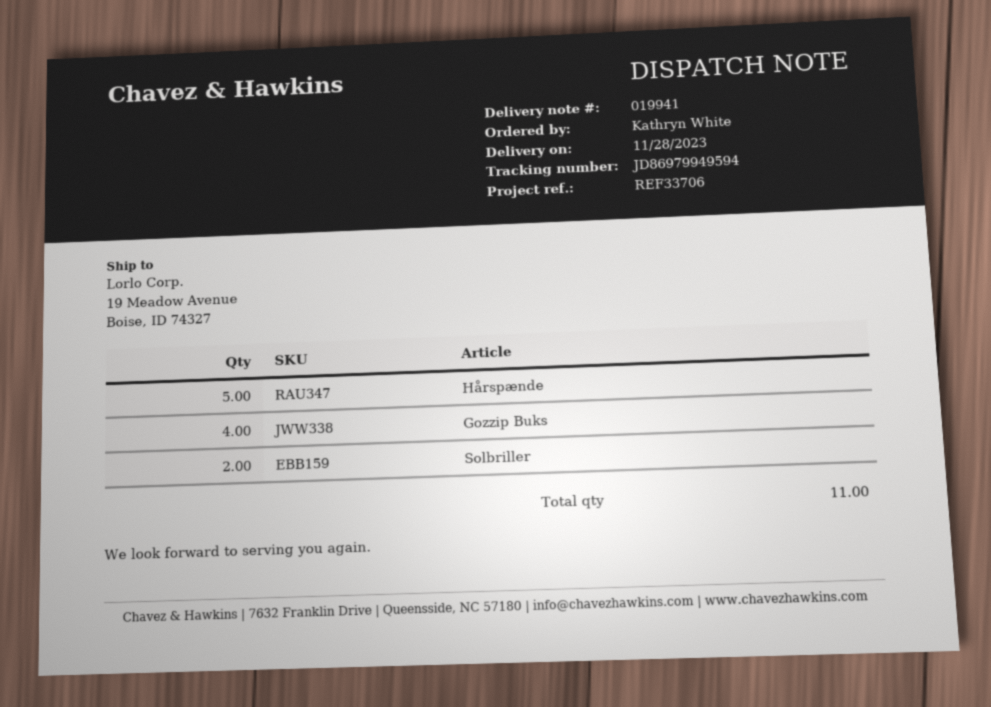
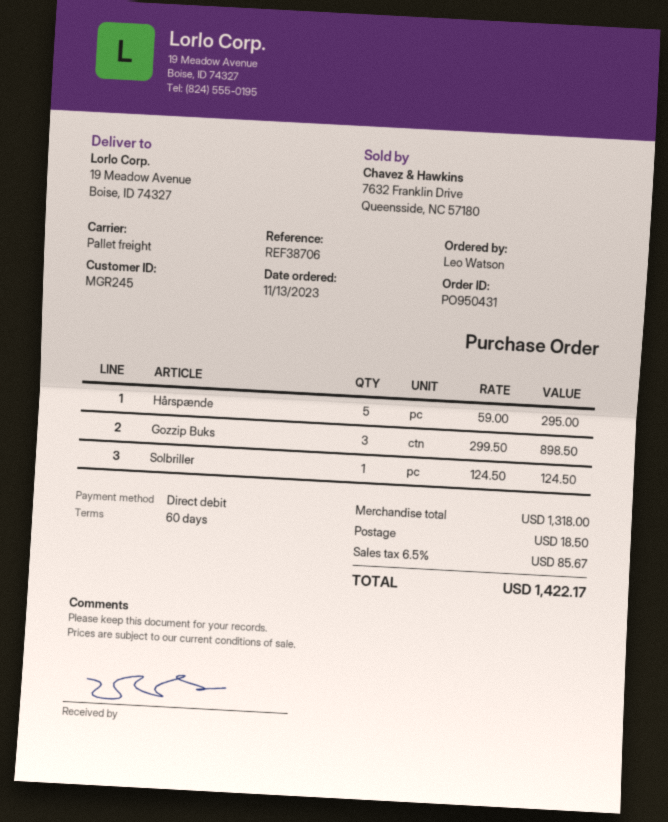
reference: REF33706 -> REF38706
ordered by: Kathryn White -> Leo Watson
Gozzip Buks: 4 -> 3
Solbriller: 2 -> 1

